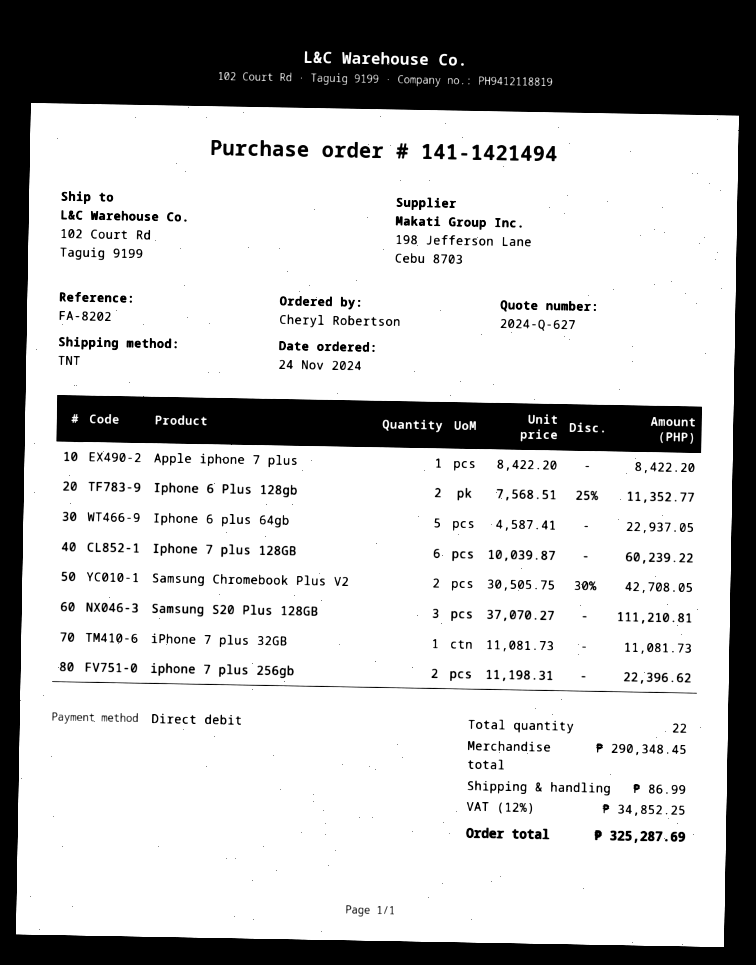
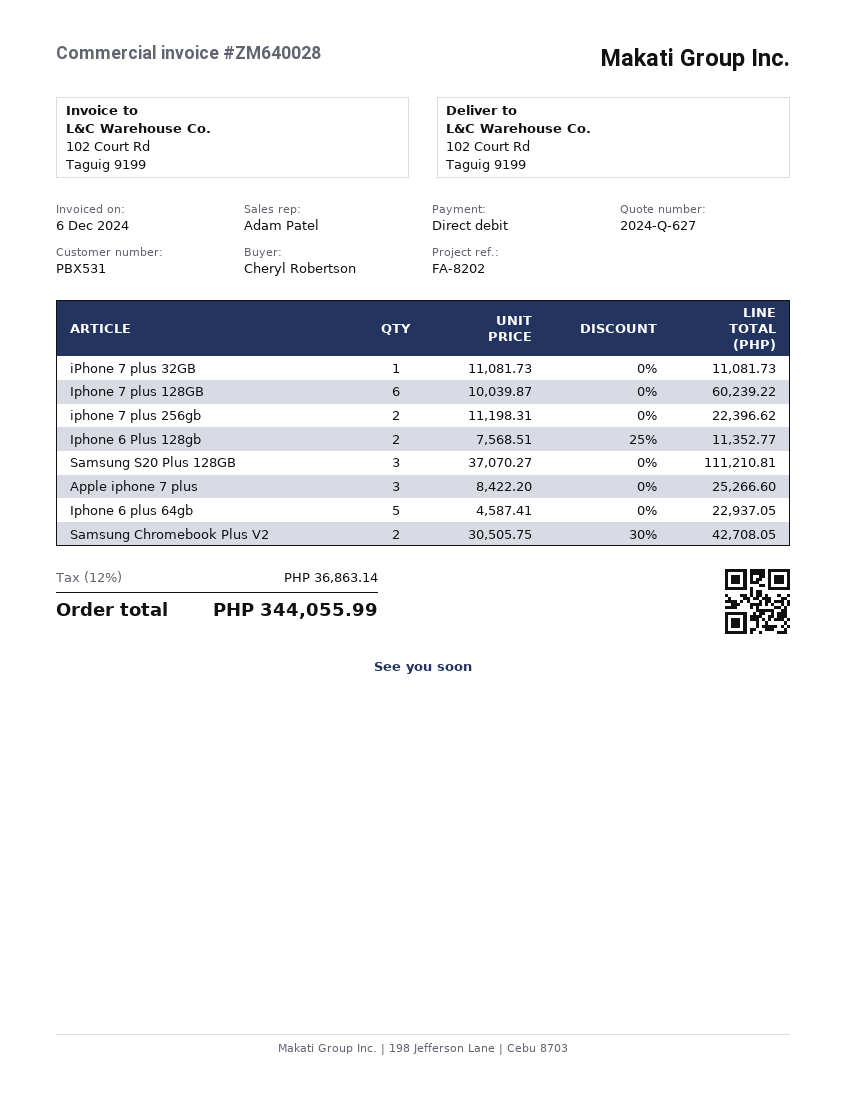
Apple iphone 7 plus: 1 x 8422.20 = 8422.20 -> 3 x 8422.20 = 25266.60
shipping: 86.99 -> none
tax: 12% = 34852.25 -> 12% = 36863.14
total: 325287.69 -> 344055.99

